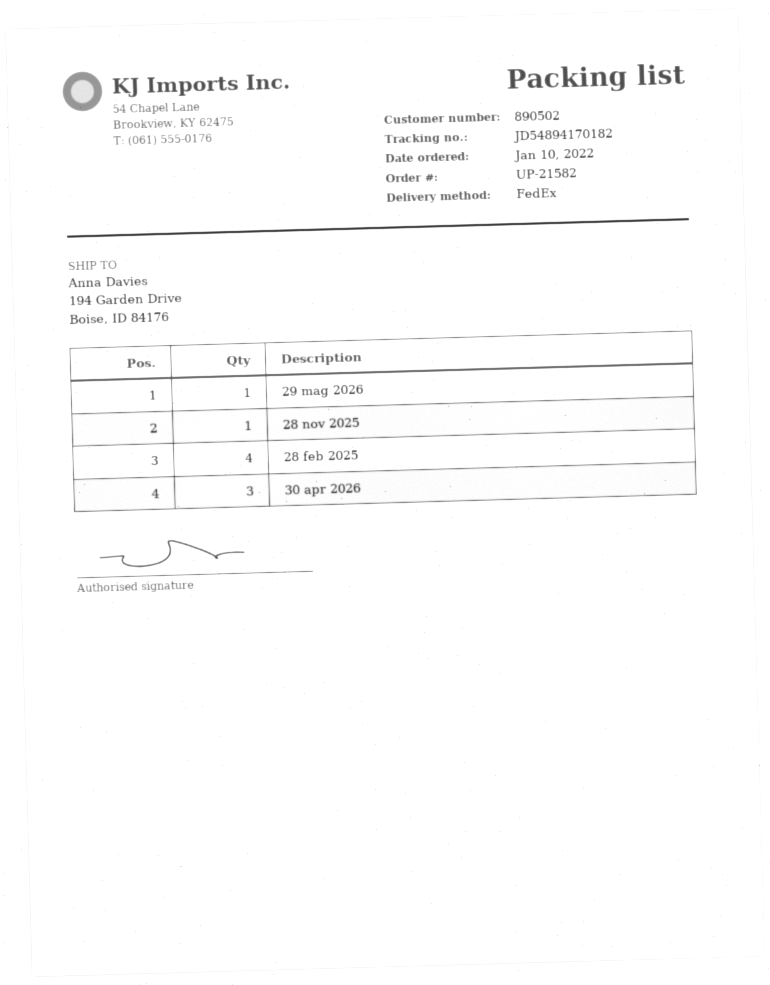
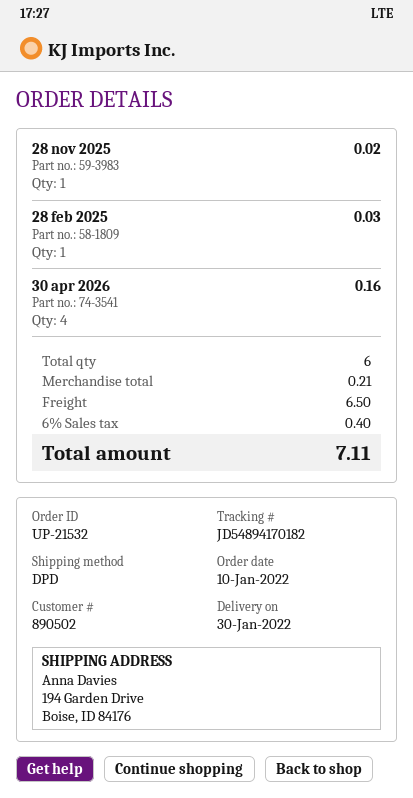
order number: UP-21582 -> UP-21532
shipping method: FedEx -> DPD
29 mag 2026: 1 -> none
28 feb 2025: 4 -> 1
30 apr 2026: 3 -> 4

